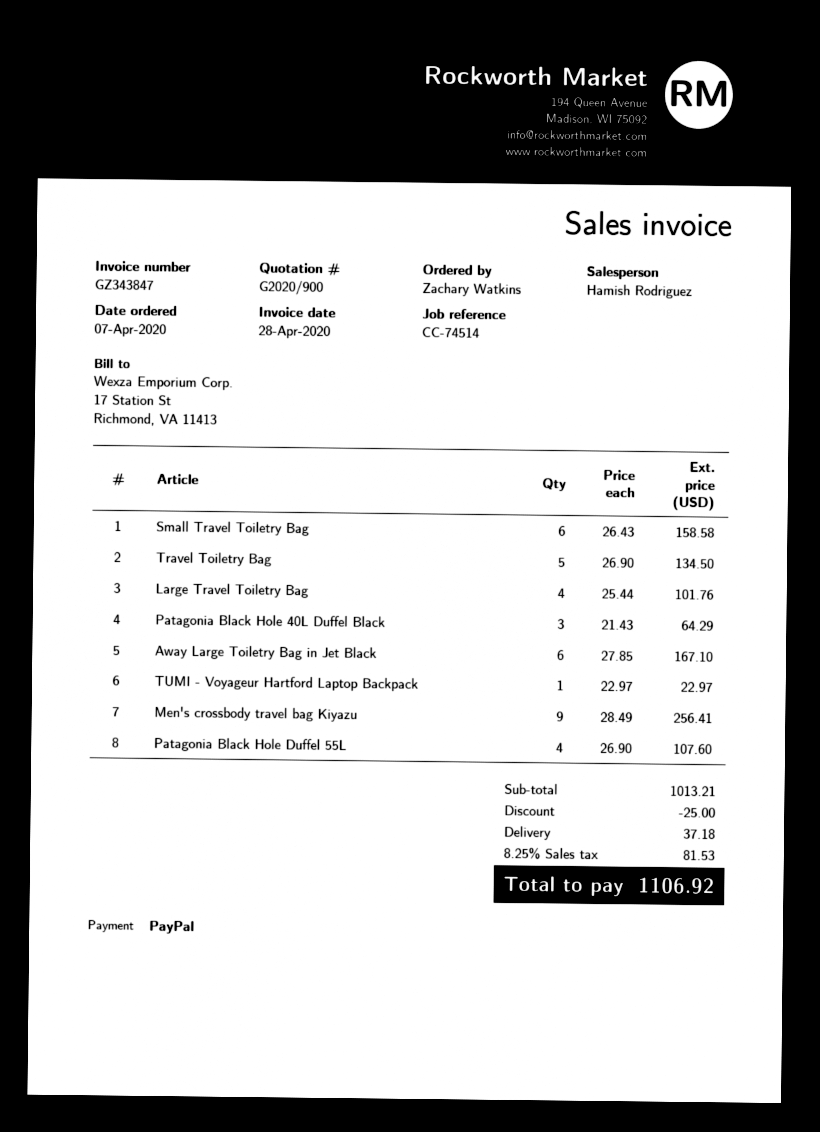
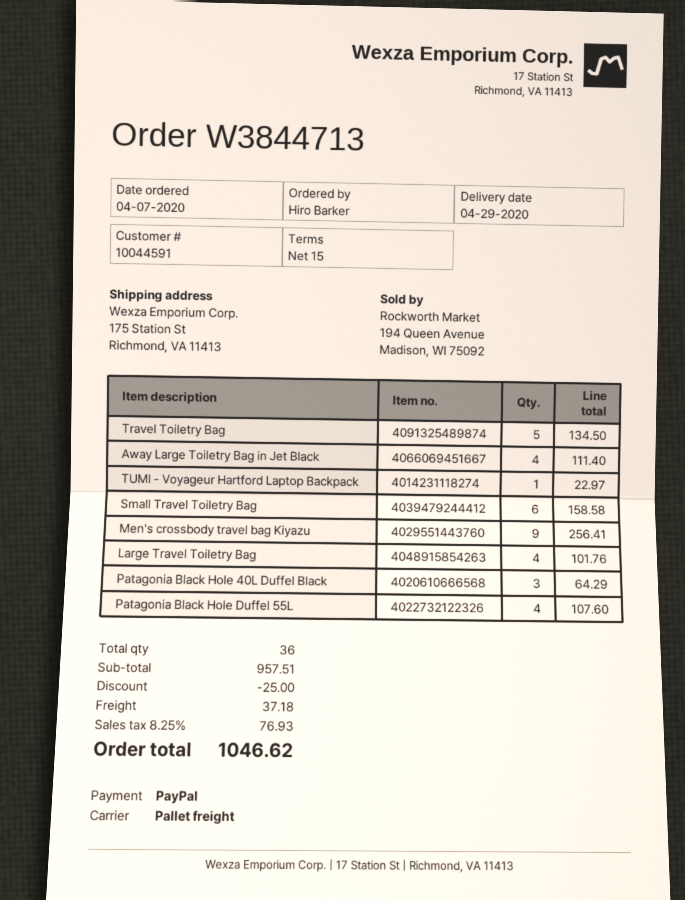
ordered by: Zachary Watkins -> Hiro Barker
Away Large Toiletry Bag in Jet Black: 6 for 167.10 -> 4 for 111.40
subtotal: 1013.21 -> 957.51
tax: 8.25% = 81.53 -> 8.25% = 76.93
total: 1106.92 -> 1046.62

